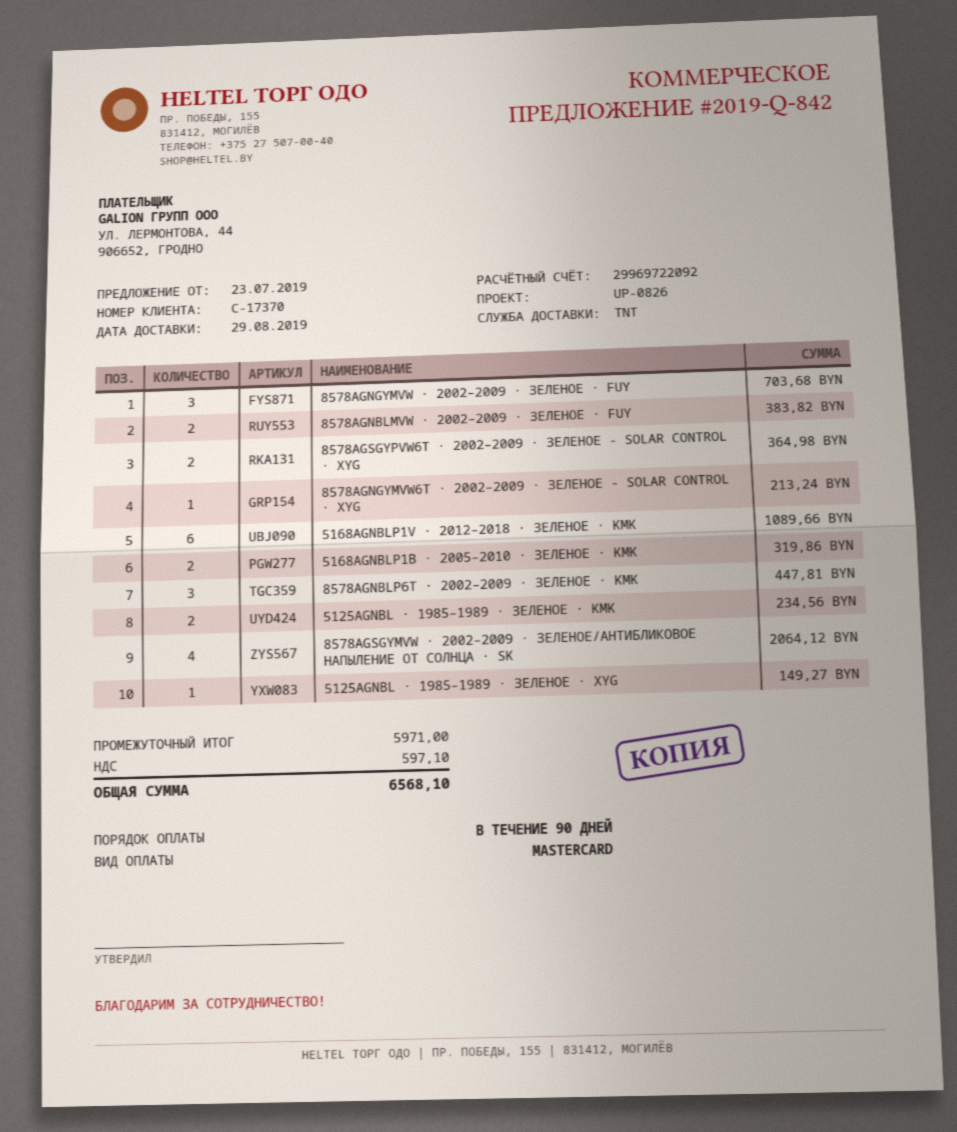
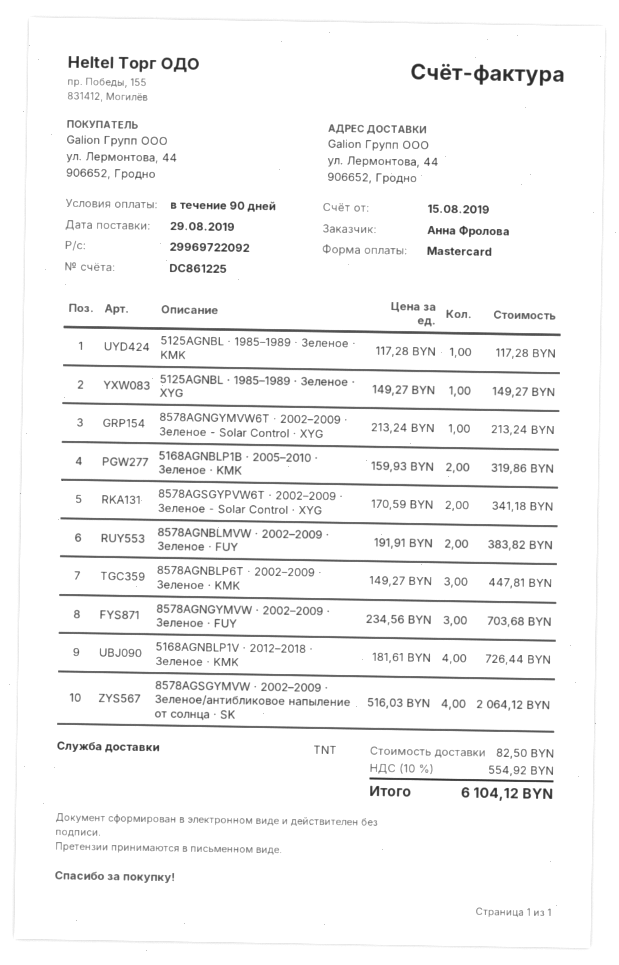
8578AGSGYPVW6T · 2002–2009 · ЗЕЛЕНОЕ - SOLAR CONTROL · XYG: 2 for 364.98 -> 2 for 341.18
5168AGNBLP1V · 2012–2018 · ЗЕЛЕНОЕ · KMK: 6 for 1089.66 -> 4 for 726.44
5125AGNBL · 1985–1989 · ЗЕЛЕНОЕ · KMK: 2 for 234.56 -> 1 for 117.28
shipping: none -> 82.50
tax: 597.10 -> 554.92
total: 6568.10 -> 6104.12

